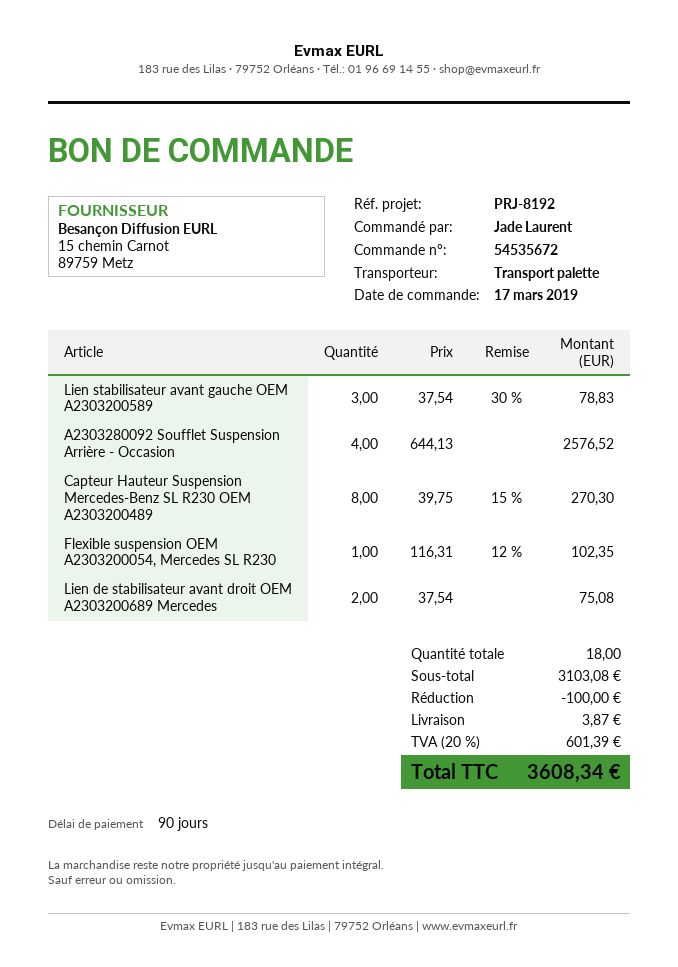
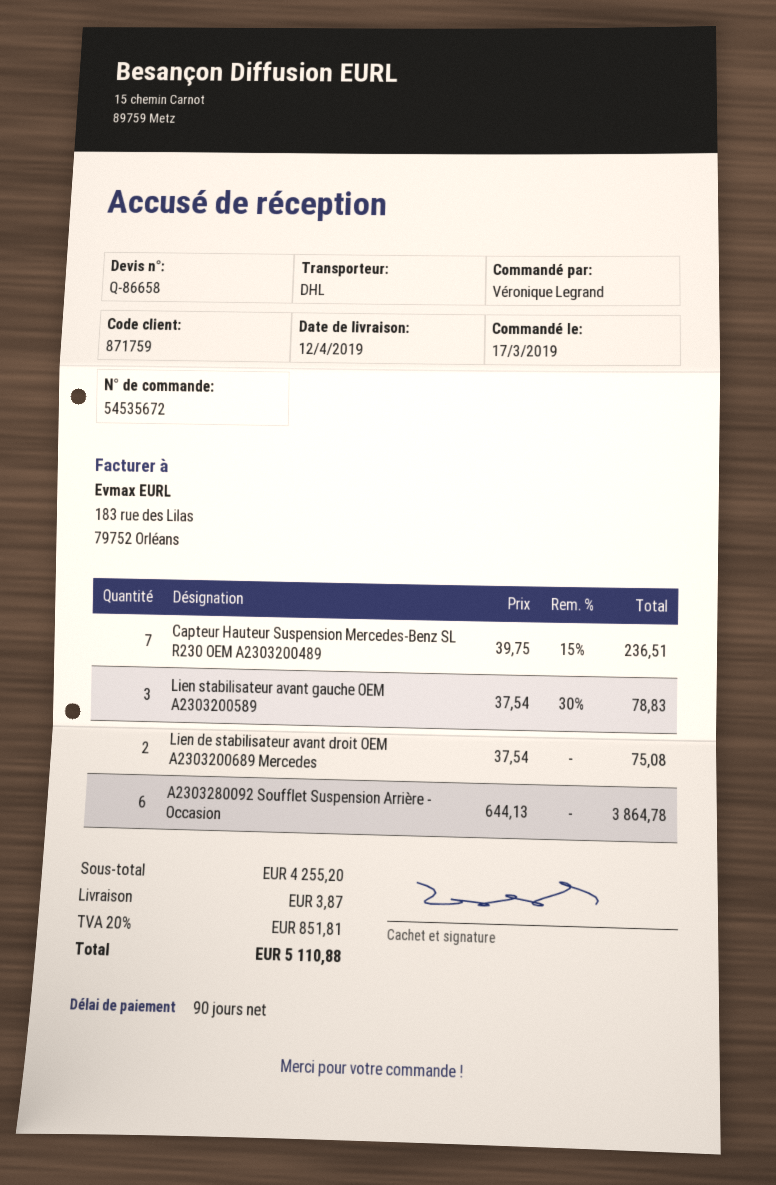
ordered by: Jade Laurent -> Véronique Legrand
shipping method: pallet freight -> DHL
A2303280092 Soufflet Suspension Arrière - Occasion: 4 x 644.13 = 2576.52 -> 6 x 644.13 = 3864.78
Capteur Hauteur Suspension Mercedes-Benz SL R230 OEM A2303200489: 8 x 39.75 - 15% = 270.30 -> 7 x 39.75 - 15% = 236.51
Flexible suspension OEM A2303200054, Mercedes SL R230: 1 x 116.31 - 12% = 102.35 -> none
subtotal: 3103.08 -> 4255.20
discount: 100.00 -> none
tax: 20% = 601.39 -> 20% = 851.81
total: 3608.34 -> 5110.88

